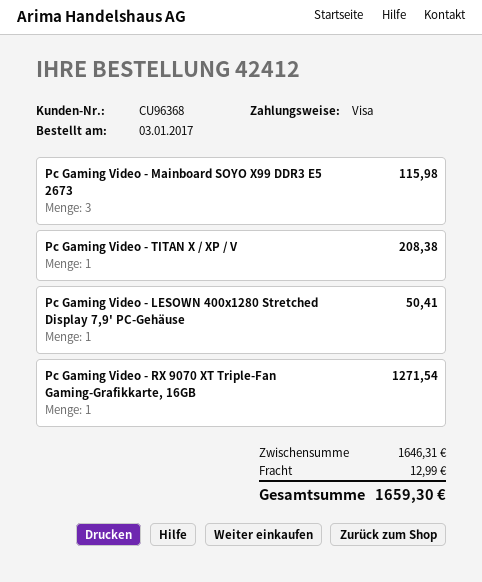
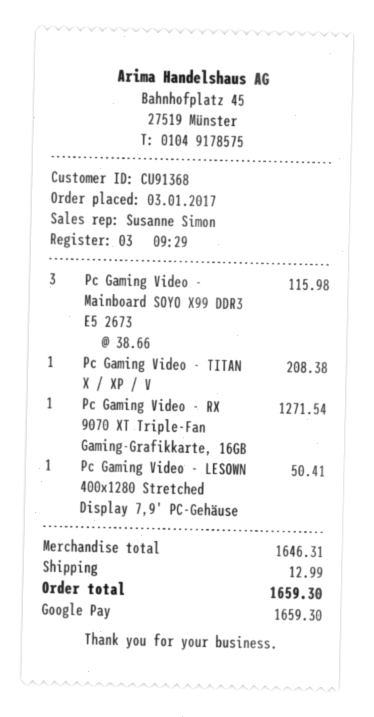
customer number: CU96368 -> CU91368
payment method: Visa -> Google Pay

